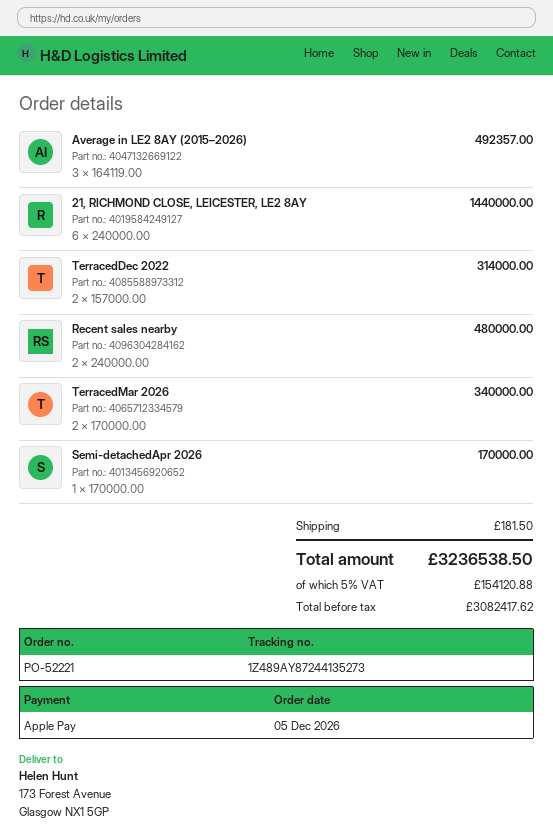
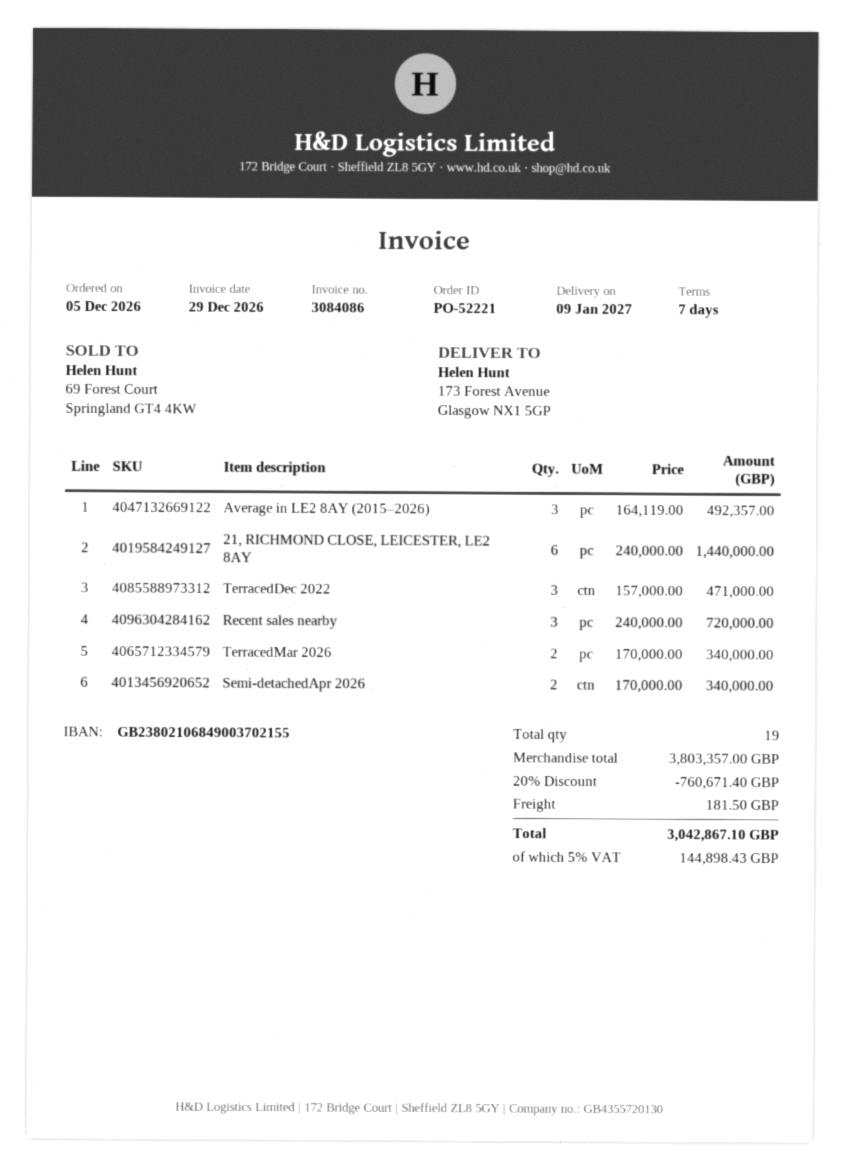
TerracedDec 2022: 2 x 157000.00 = 314000.00 -> 3 x 157000.00 = 471000.00
Recent sales nearby: 2 x 240000.00 = 480000.00 -> 3 x 240000.00 = 720000.00
Semi-detachedApr 2026: 1 x 170000.00 = 170000.00 -> 2 x 170000.00 = 340000.00
discount: none -> 20% = 760671.40
tax: 5% = 154120.88 -> 5% = 144898.43
total: 3236538.50 -> 3042867.10

